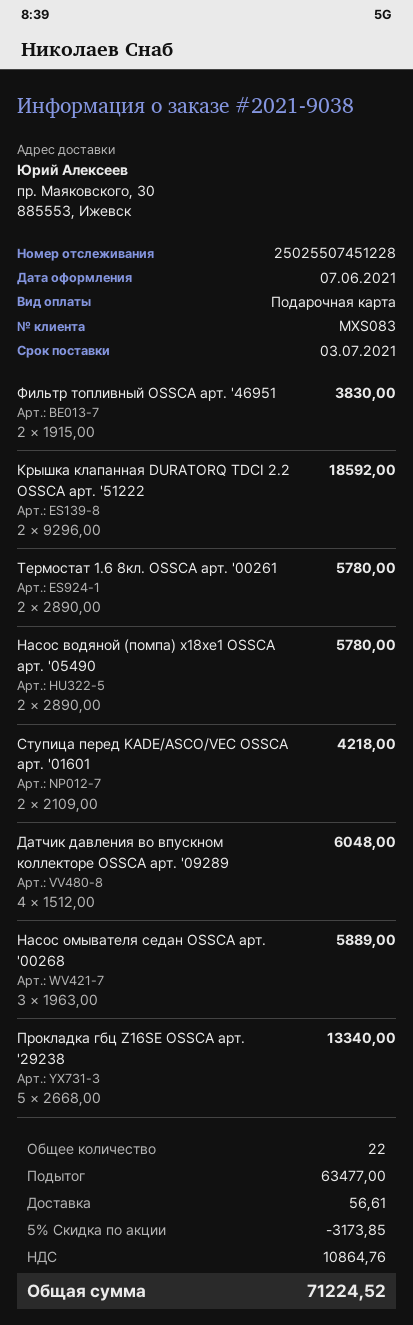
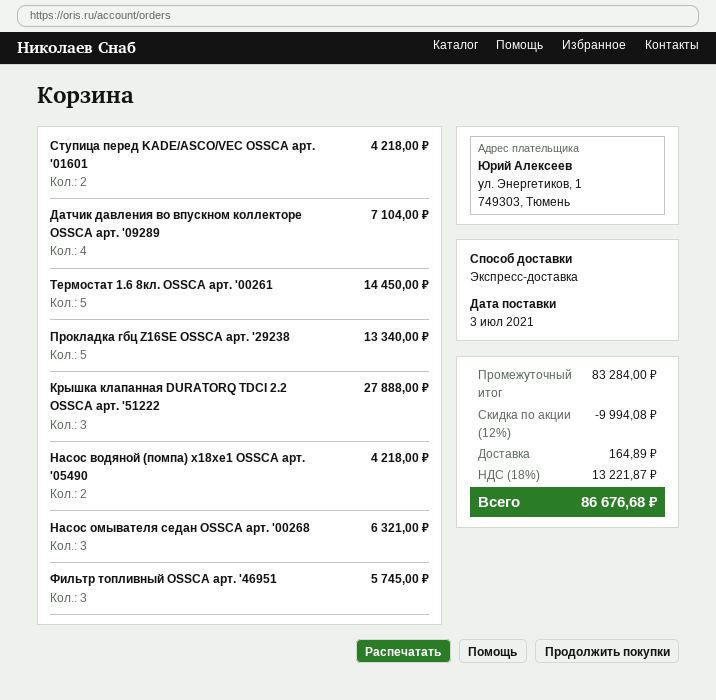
Фильтр топливный OSSCA арт. '46951: 2 for 3830.00 -> 3 for 5745.00
Крышка клапанная DURATORQ TDCI 2.2 OSSCA арт. '51222: 2 for 18592.00 -> 3 for 27888.00
Термостат 1.6 8кл. OSSCA арт. '00261: 2 for 5780.00 -> 5 for 14450.00
Насос водяной (помпа) x18xe1 OSSCA арт. '05490: 2 for 5780.00 -> 2 for 4218.00
Датчик давления во впускном коллекторе OSSCA арт. '09289: 4 for 6048.00 -> 4 for 7104.00
Насос омывателя седан OSSCA арт. '00268: 3 for 5889.00 -> 3 for 6321.00
subtotal: 63477.00 -> 83284.00
discount: 5% = 3173.85 -> 12% = 9994.08
shipping: 56.61 -> 164.89
tax: 10864.76 -> 13221.87
total: 71224.52 -> 86676.68

